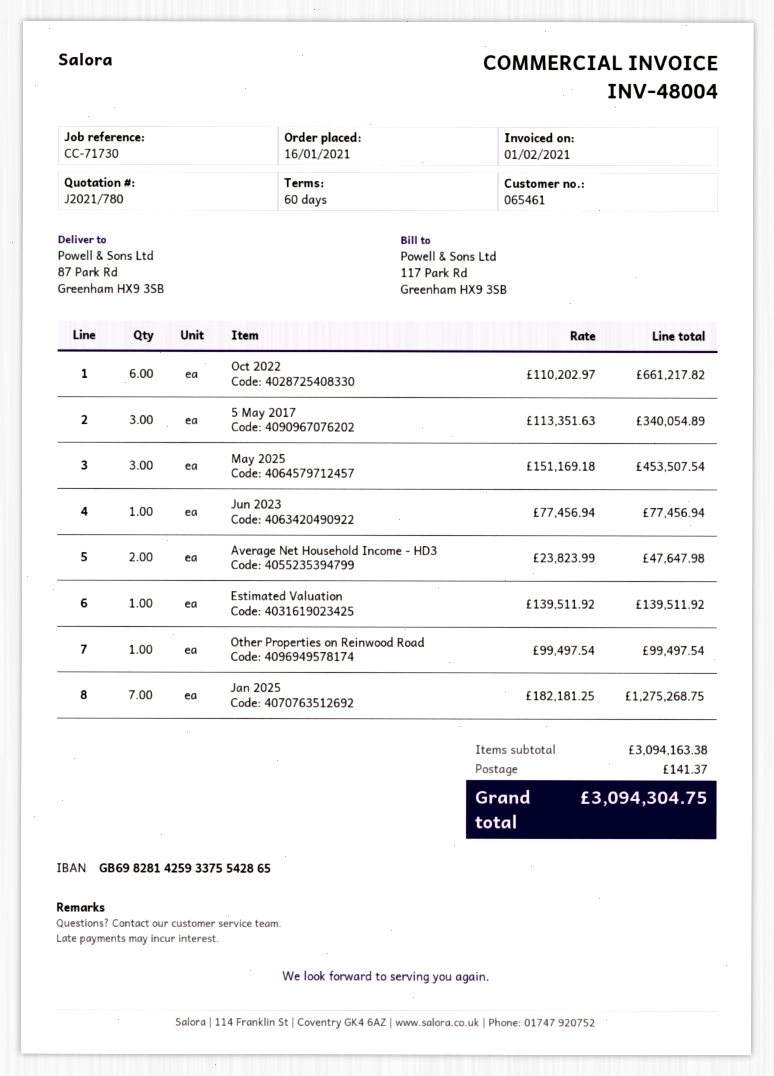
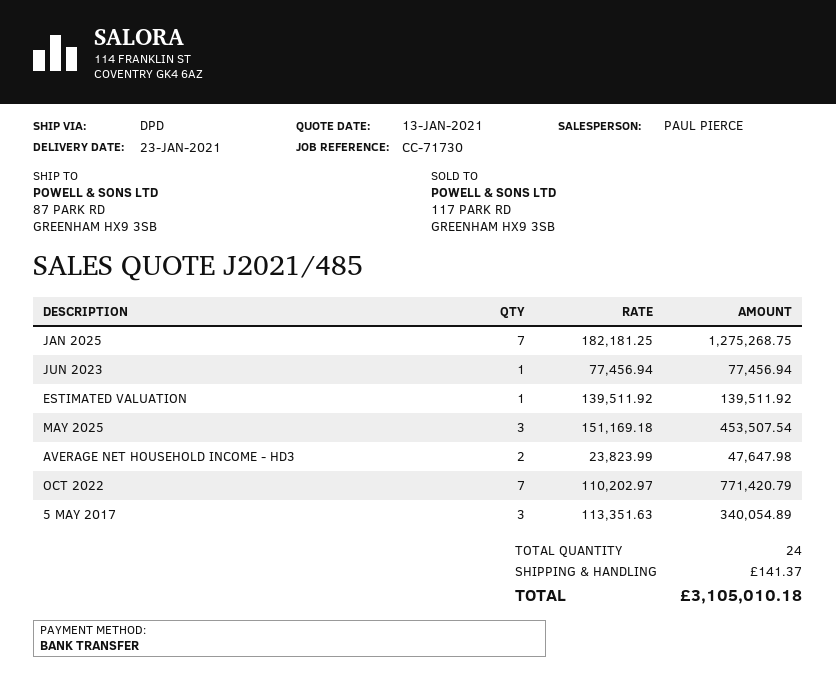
quote number: J2021/780 -> J2021/485
Oct 2022: 6 x 110202.97 = 661217.82 -> 7 x 110202.97 = 771420.79
Other Properties on Reinwood Road: 1 x 99497.54 = 99497.54 -> none
total: 3094304.75 -> 3105010.18

